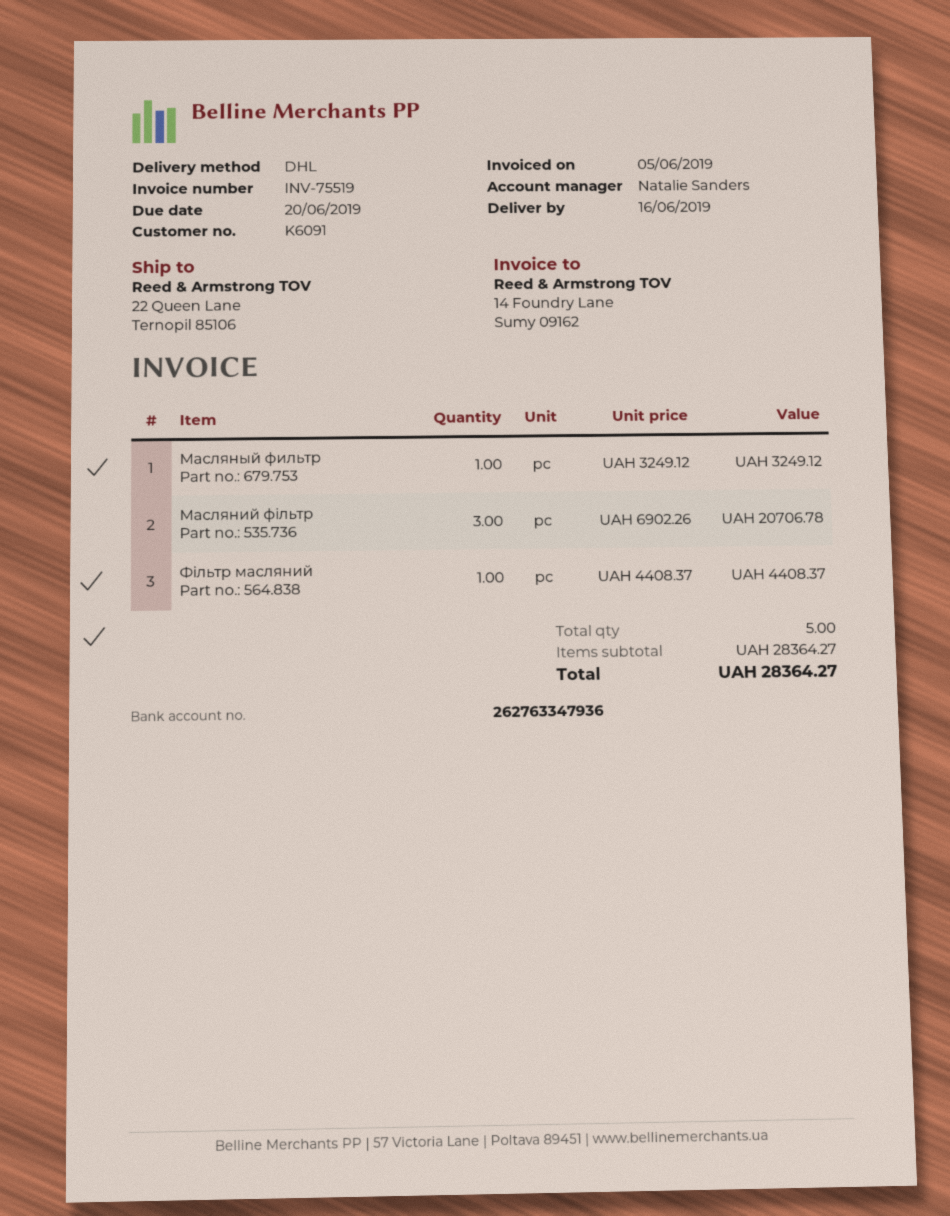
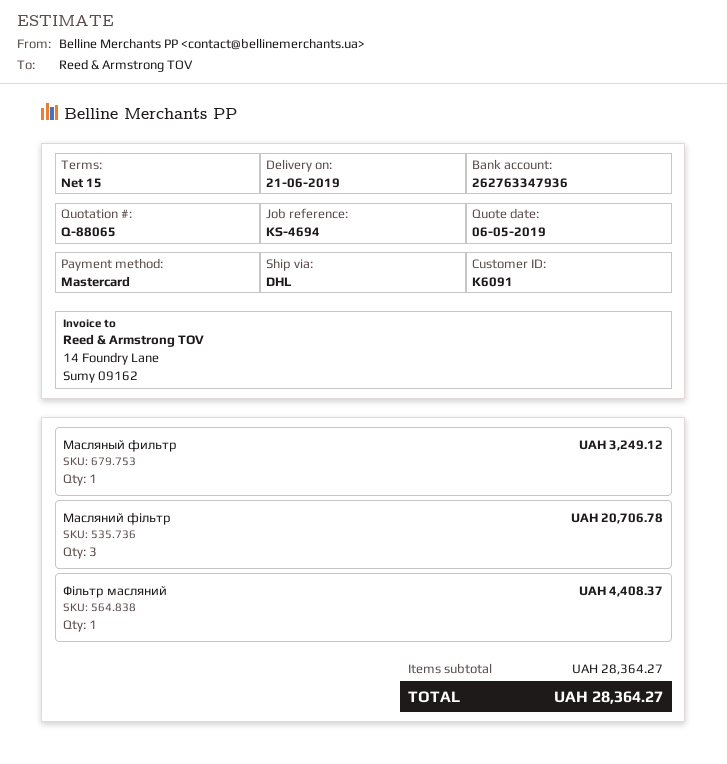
delivery date: 2019-06-16 -> 2019-06-21

